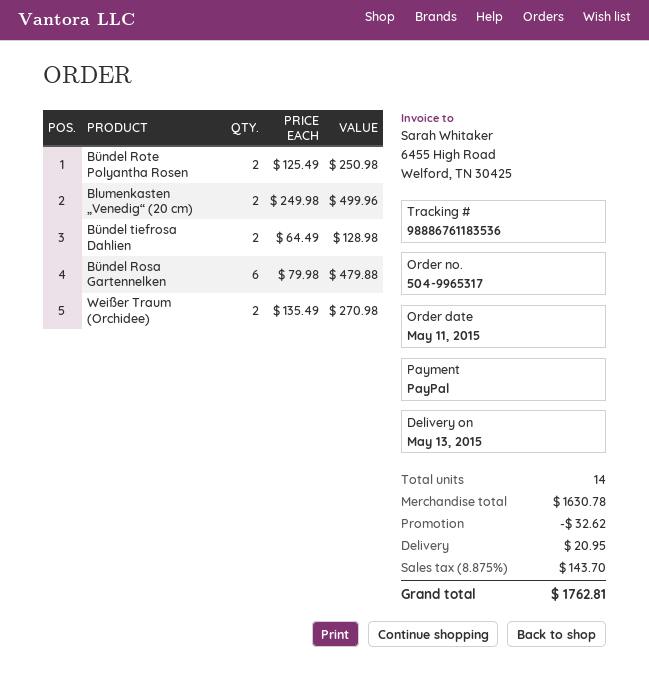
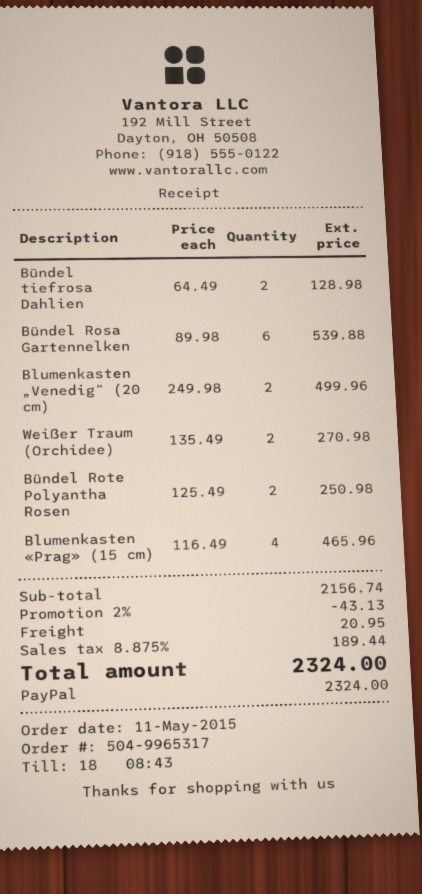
Bündel Rosa Gartennelken: 6 x 79.98 = 479.88 -> 6 x 89.98 = 539.88
Blumenkasten «Prag» (15 cm): none -> 4 x 116.49 = 465.96
subtotal: 1630.78 -> 2156.74
discount: 32.62 -> 43.13
tax: 8.875% = 143.70 -> 8.875% = 189.44
total: 1762.81 -> 2324.00

